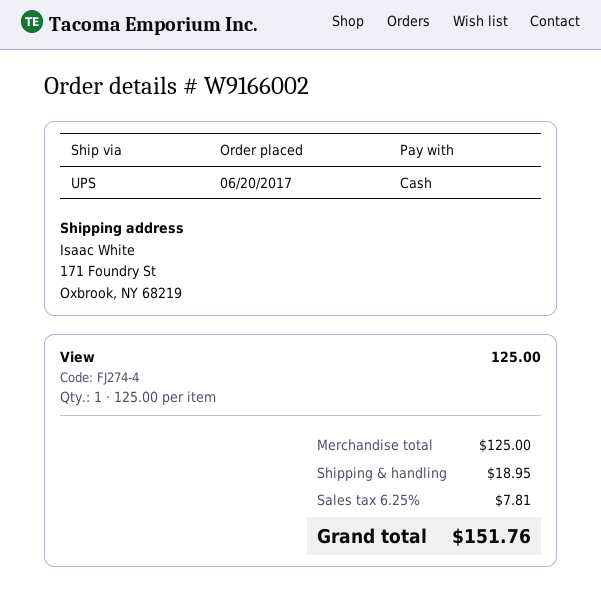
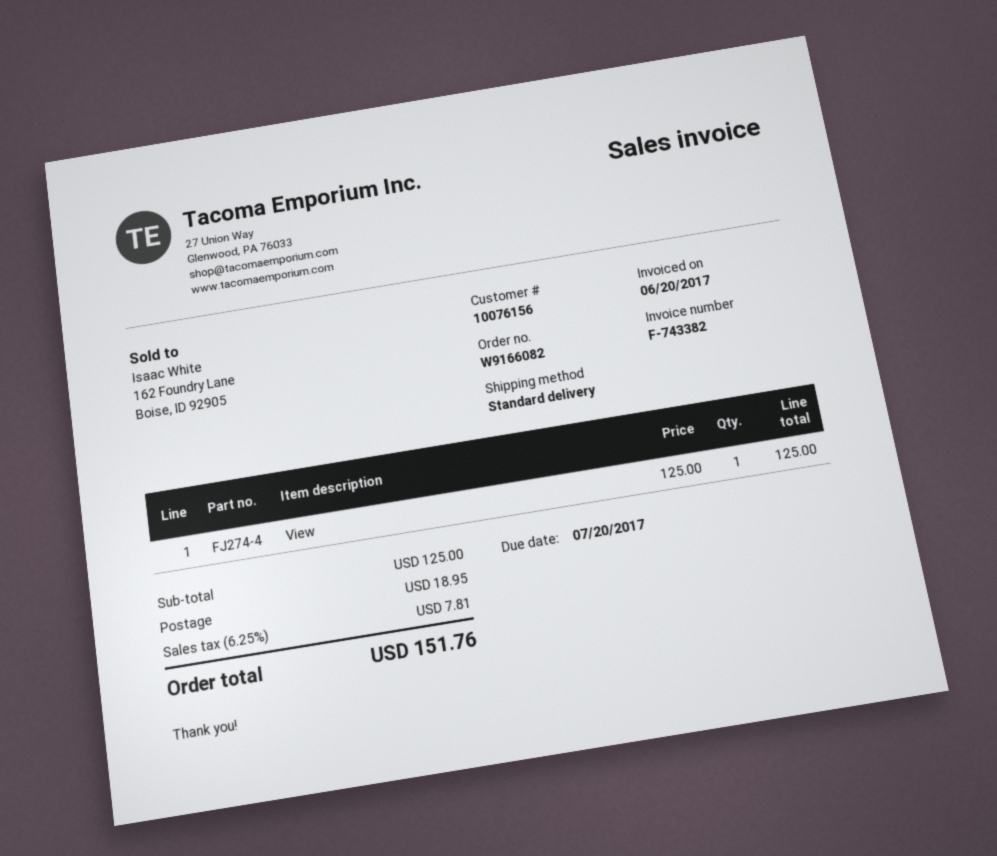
order number: W9166002 -> W9166082
shipping method: UPS -> standard

